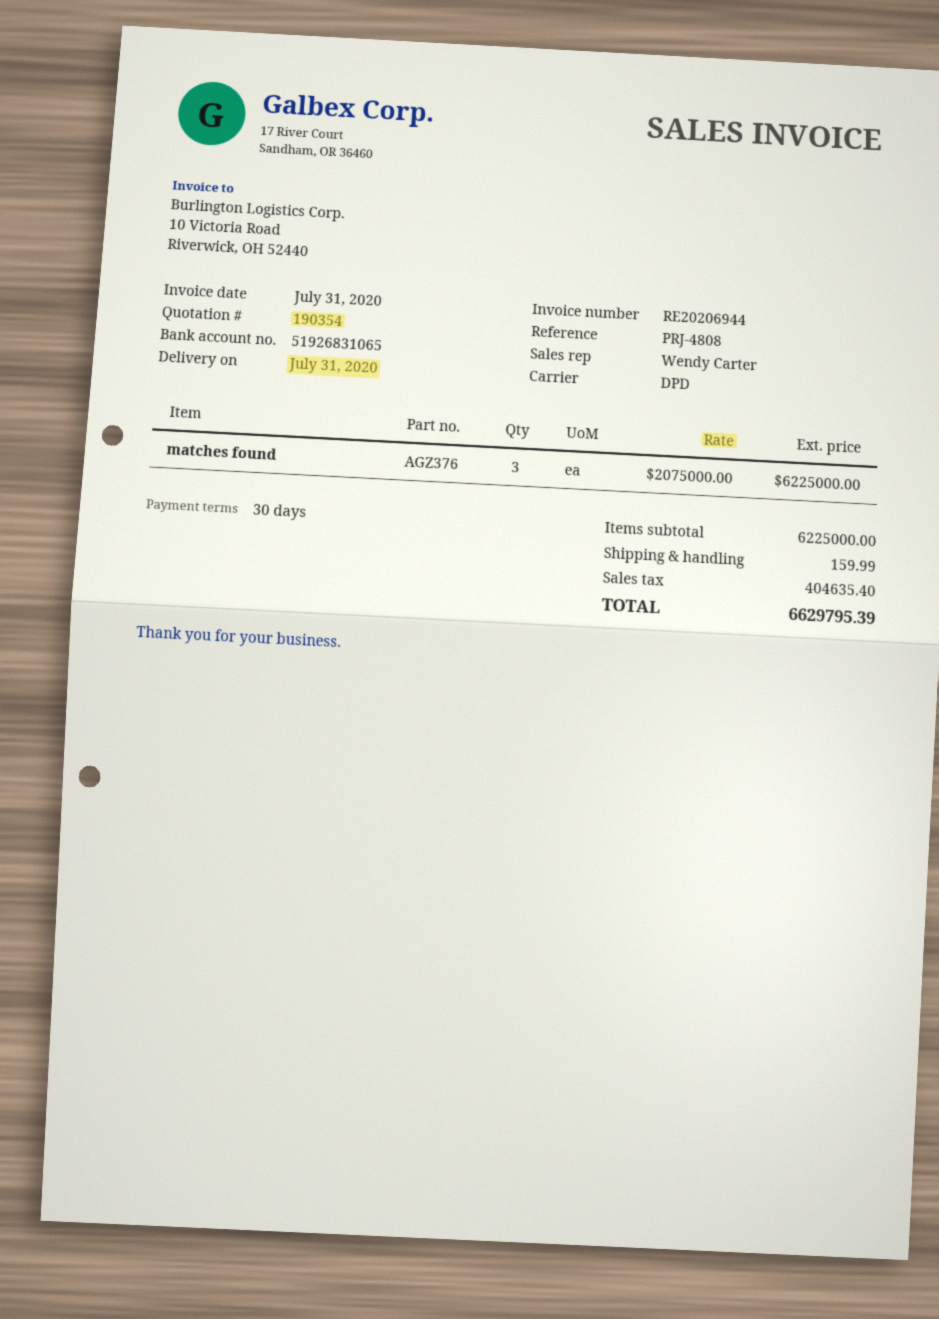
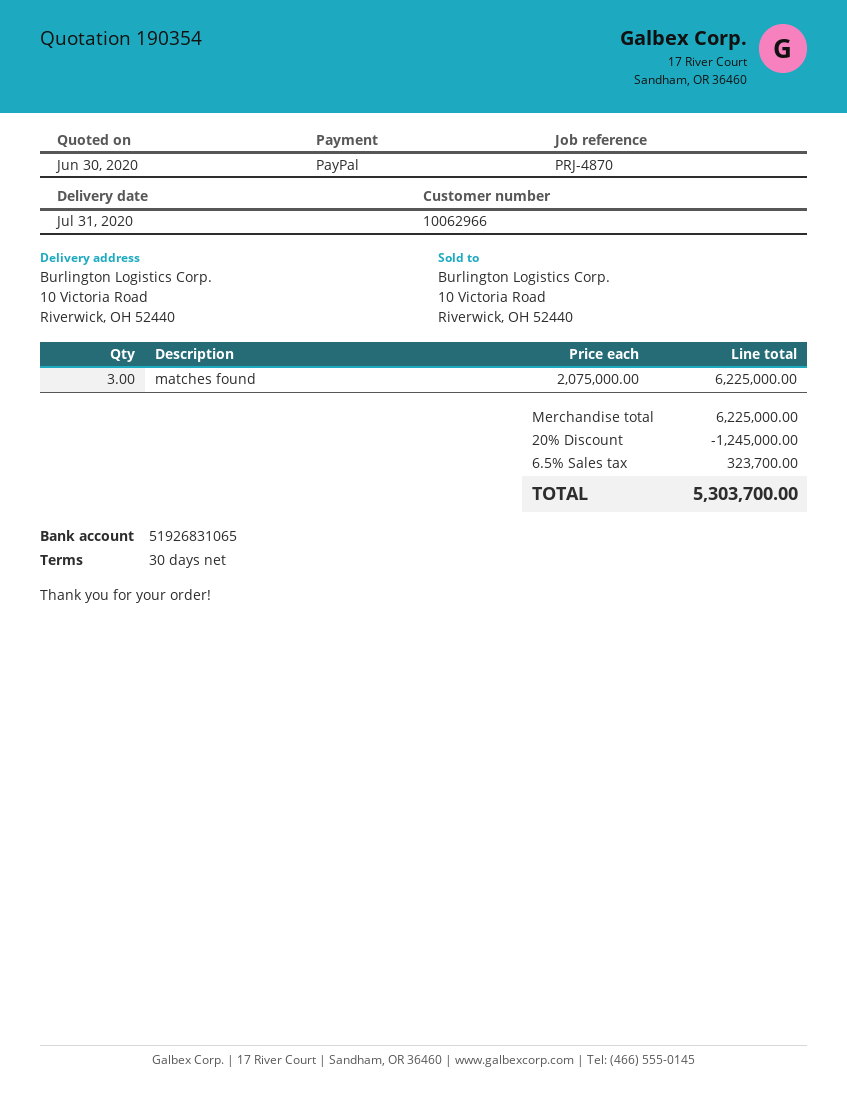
reference: PRJ-4808 -> PRJ-4870
discount: none -> 20% = 1245000.00
shipping: 159.99 -> none
tax: 404635.40 -> 323700.00
total: 6629795.39 -> 5303700.00

